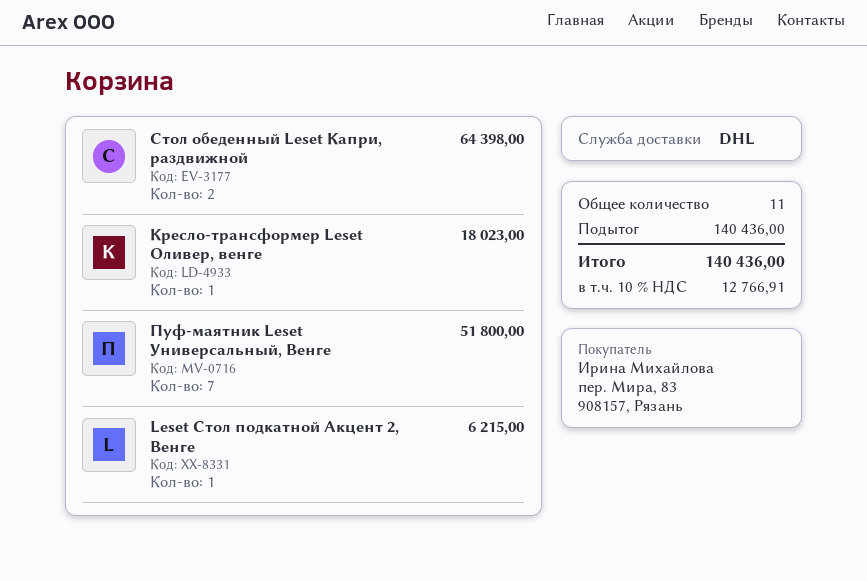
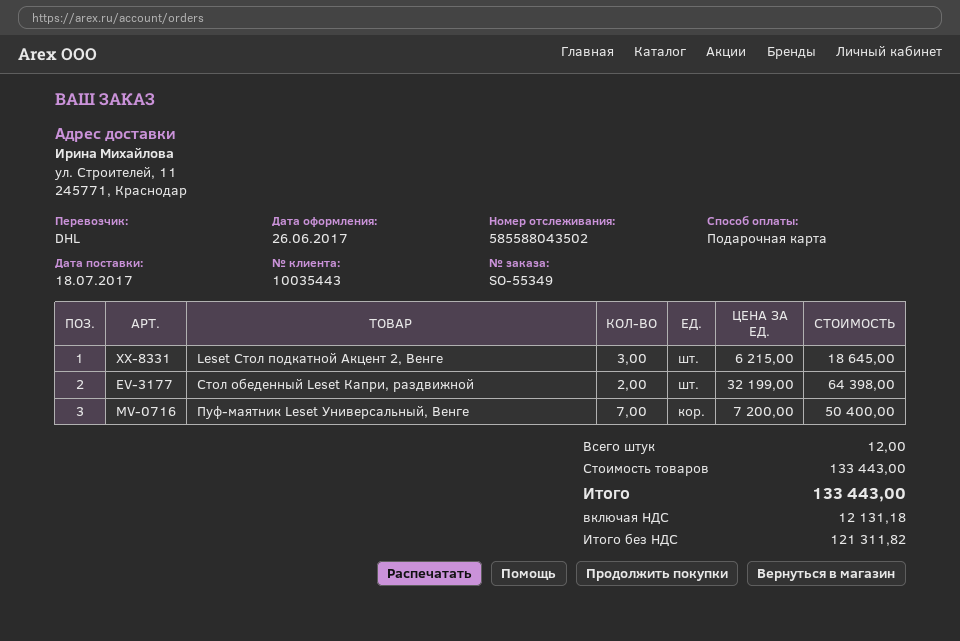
Кресло-трансформер Leset Оливер, венге: 1 for 18023.00 -> none
Пуф-маятник Leset Универсальный, Венге: 7 for 51800.00 -> 7 for 50400.00
Leset Стол подкатной Акцент 2, Венге: 1 for 6215.00 -> 3 for 18645.00
total quantity: 11 -> 12
subtotal: 140436.00 -> 133443.00
tax: 12766.91 -> 12131.18
total: 140436.00 -> 133443.00

